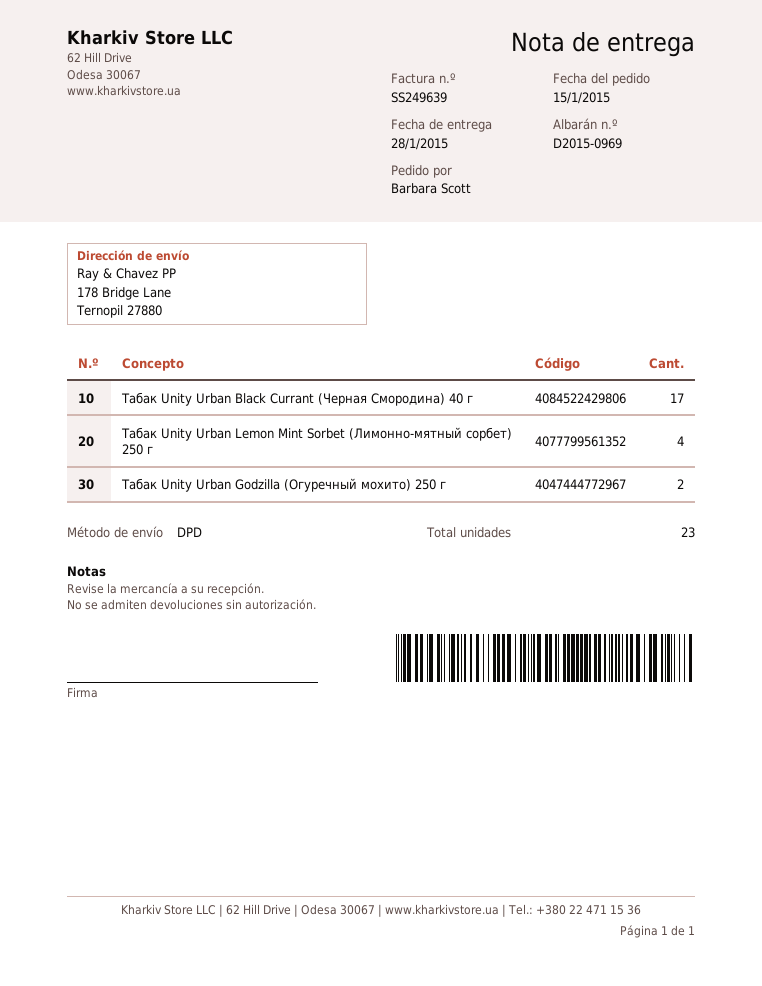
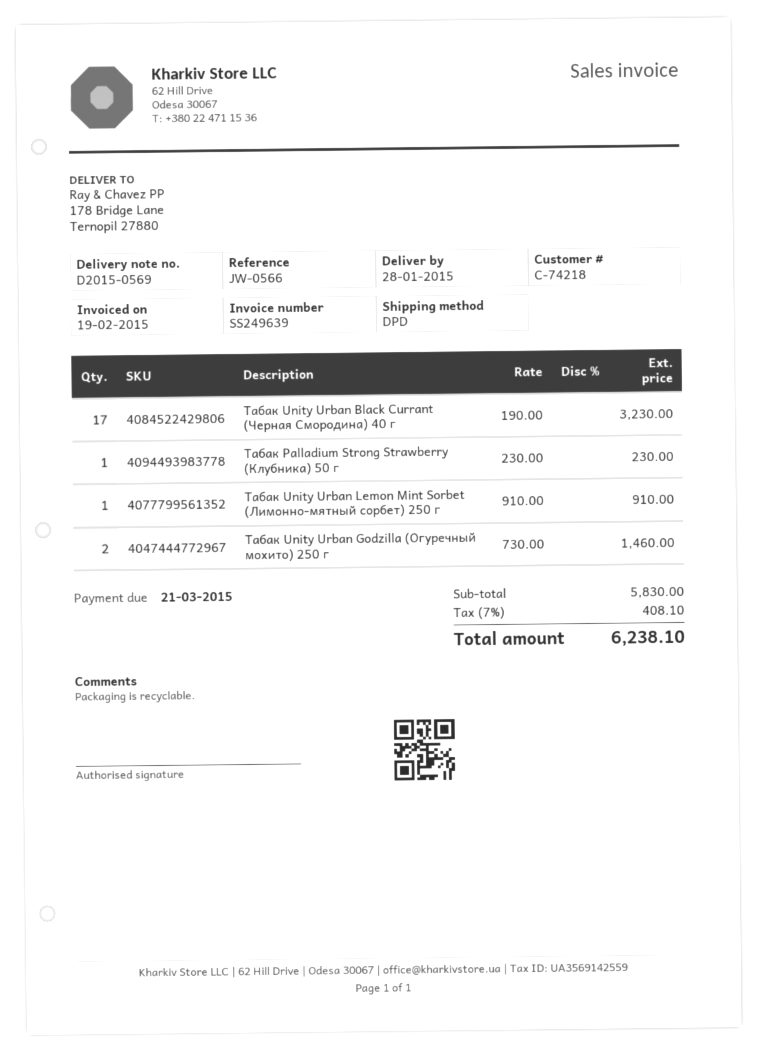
delivery note number: D2015-0969 -> D2015-0569
Табак Unity Urban Lemon Mint Sorbet (Лимонно-мятный сорбет) 250 г: 4 -> 1
Табак Palladium Strong Strawberry (Клубника) 50 г: none -> 1

